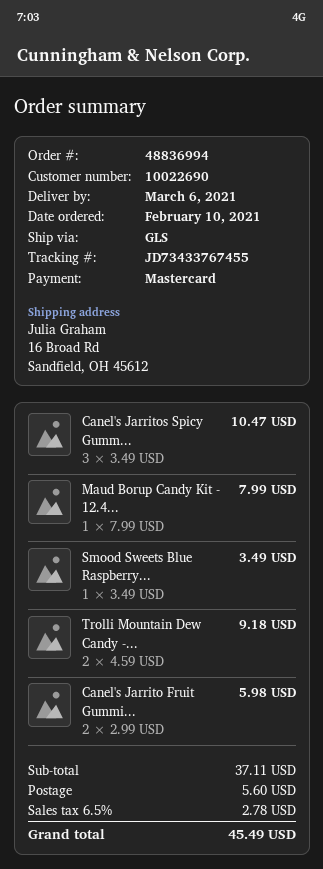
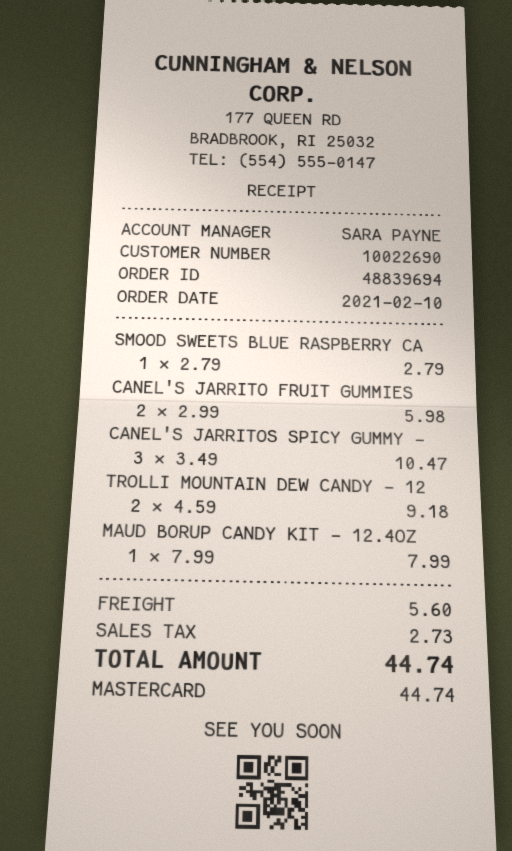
order number: 48836994 -> 48839694
Smood Sweets Blue Raspberry...: 1 x 3.49 = 3.49 -> 1 x 2.79 = 2.79
tax: 2.78 -> 2.73
total: 45.49 -> 44.74

